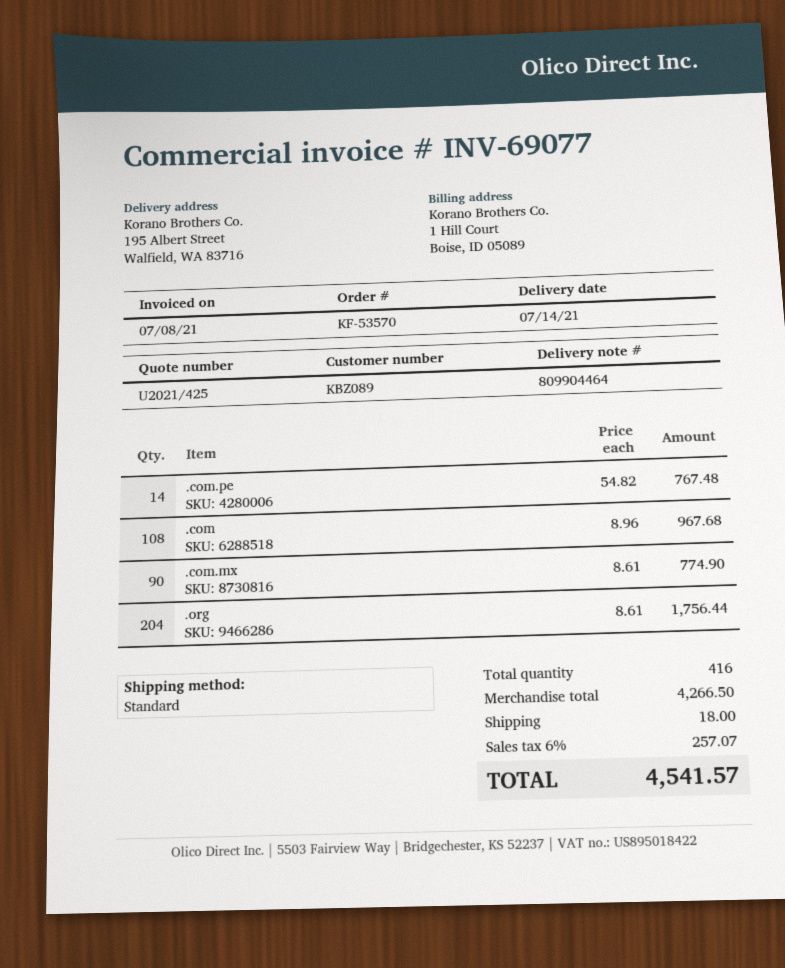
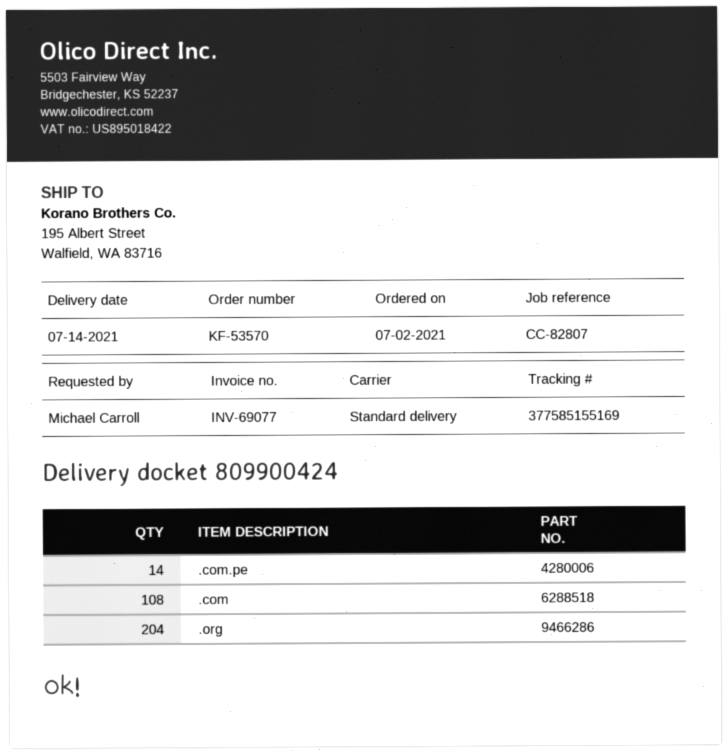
delivery note number: 809904464 -> 809900424
.com.mx: 90 -> none

